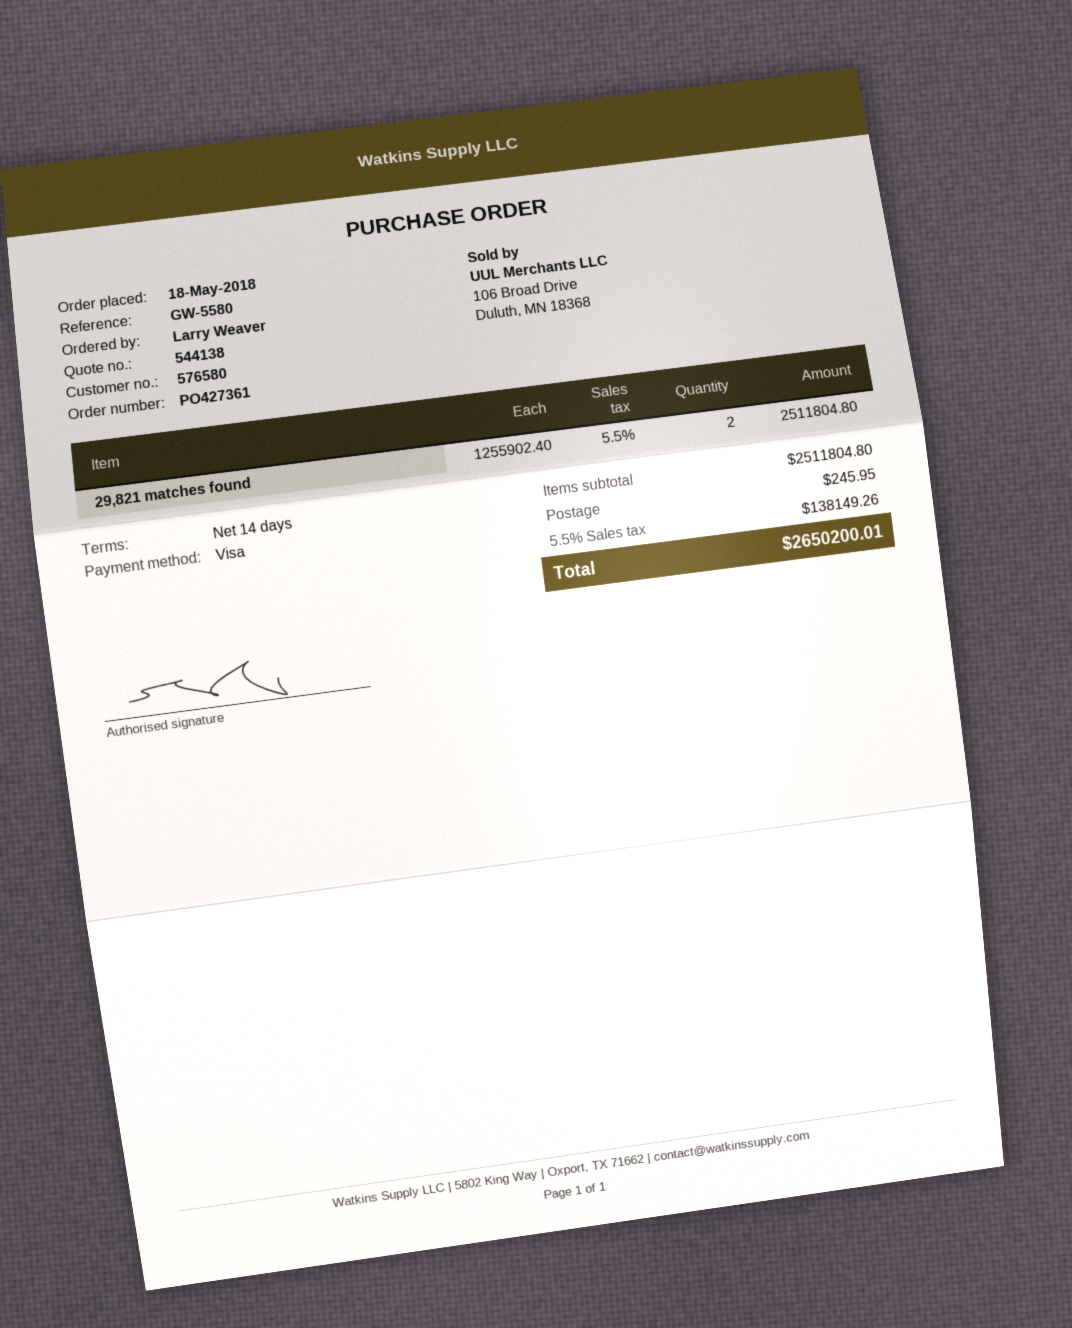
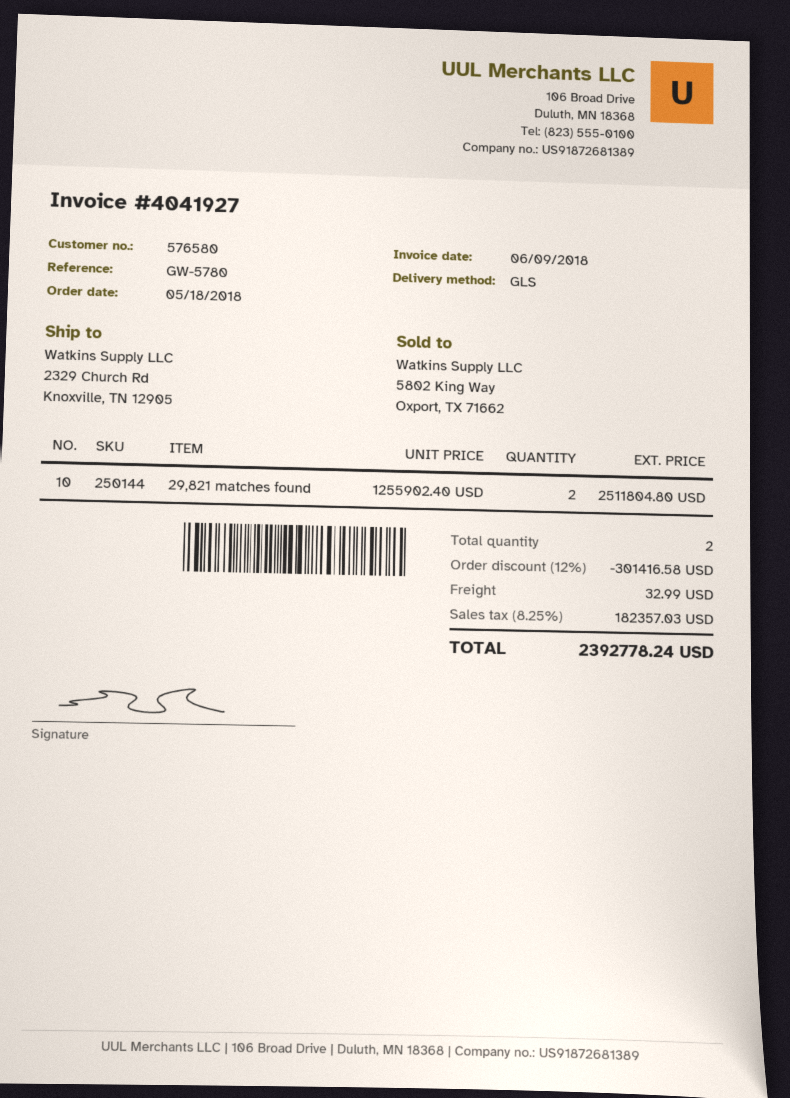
reference: GW-5580 -> GW-5780
discount: none -> 12% = 301416.58
shipping: 245.95 -> 32.99
tax: 5.5% = 138149.26 -> 8.25% = 182357.03
total: 2650200.01 -> 2392778.24

